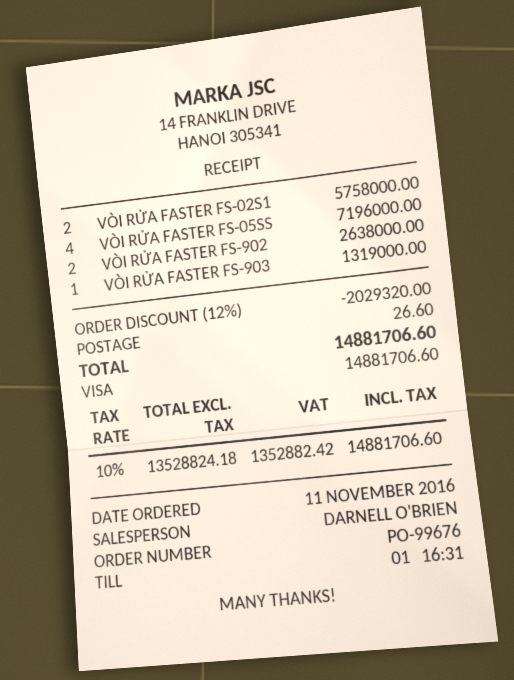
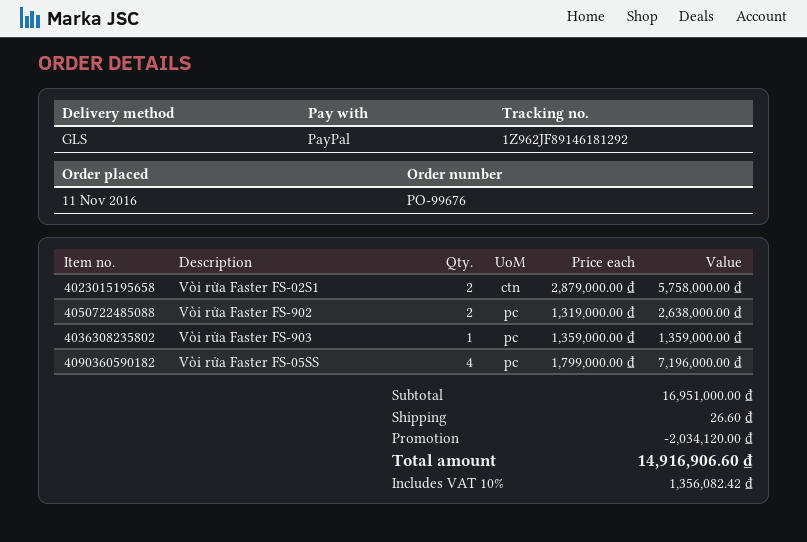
payment method: Visa -> PayPal
VÒI RỬA FASTER FS-903: 1 for 1319000.00 -> 1 for 1359000.00
discount: 2029320.00 -> 2034120.00
tax: 10% = 1352882.42 -> 10% = 1356082.42
total: 14881706.60 -> 14916906.60

